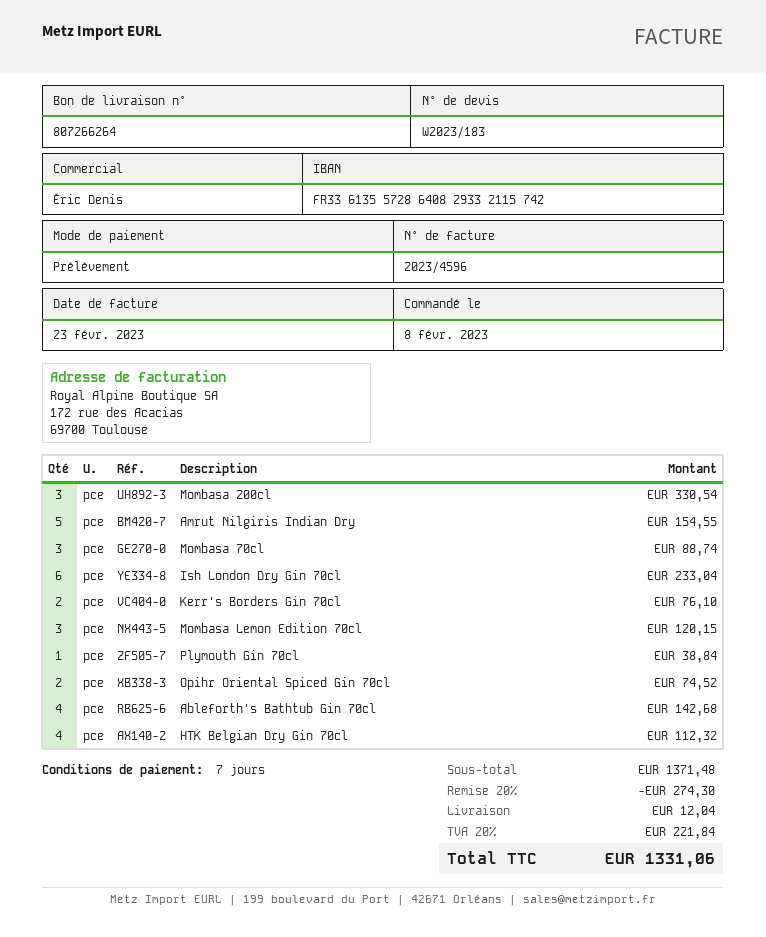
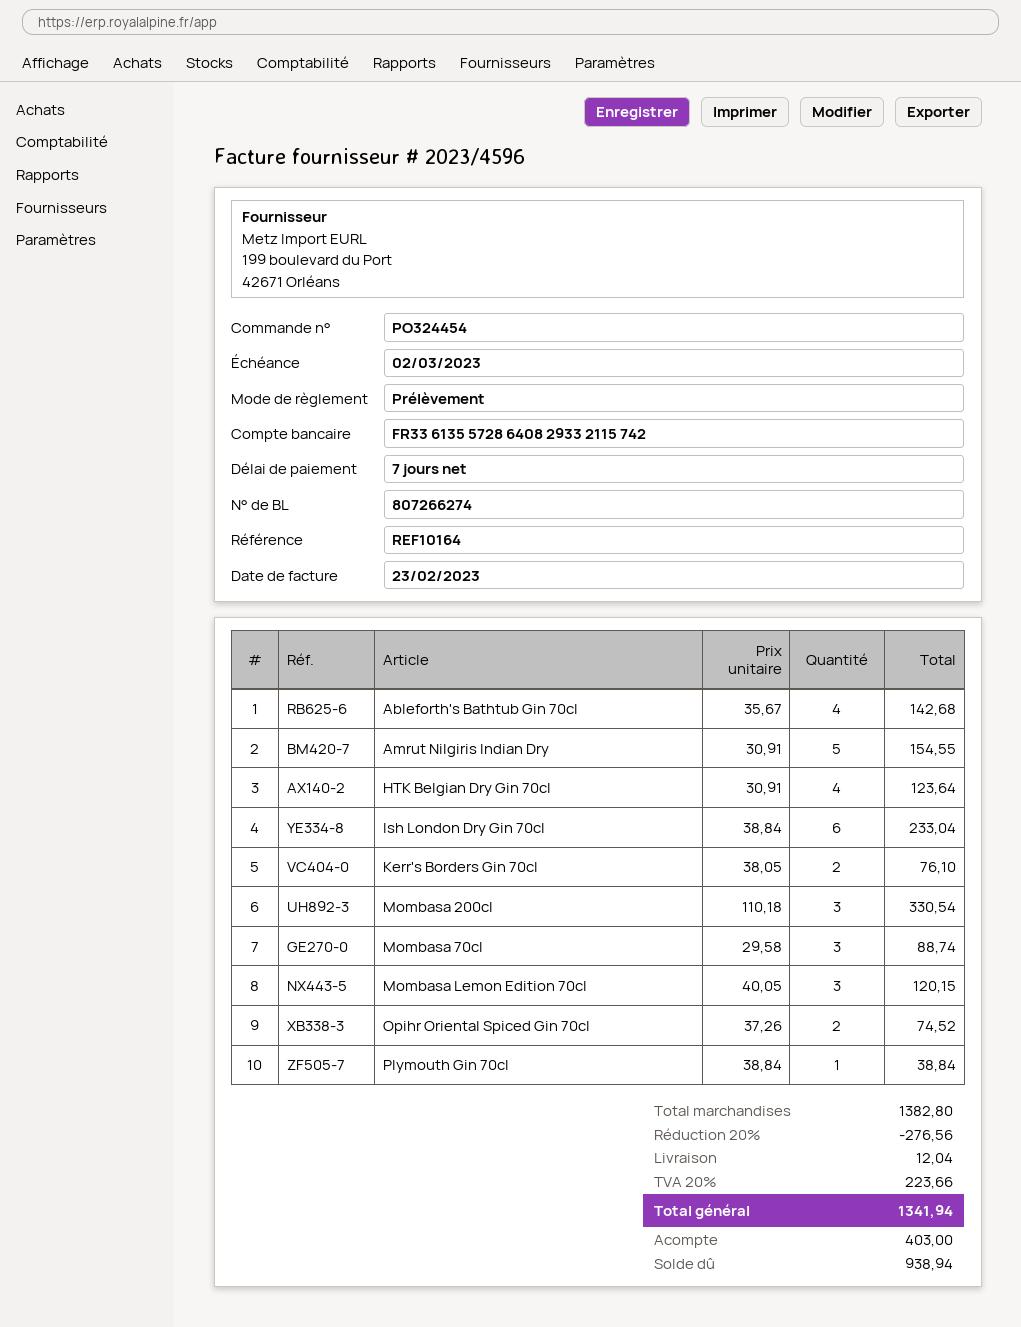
delivery note number: 807266264 -> 807266274
HTK Belgian Dry Gin 70cl: 4 for 112.32 -> 4 for 123.64
subtotal: 1371.48 -> 1382.80
discount: 20% = 274.30 -> 20% = 276.56
tax: 20% = 221.84 -> 20% = 223.66
total: 1331.06 -> 1341.94

